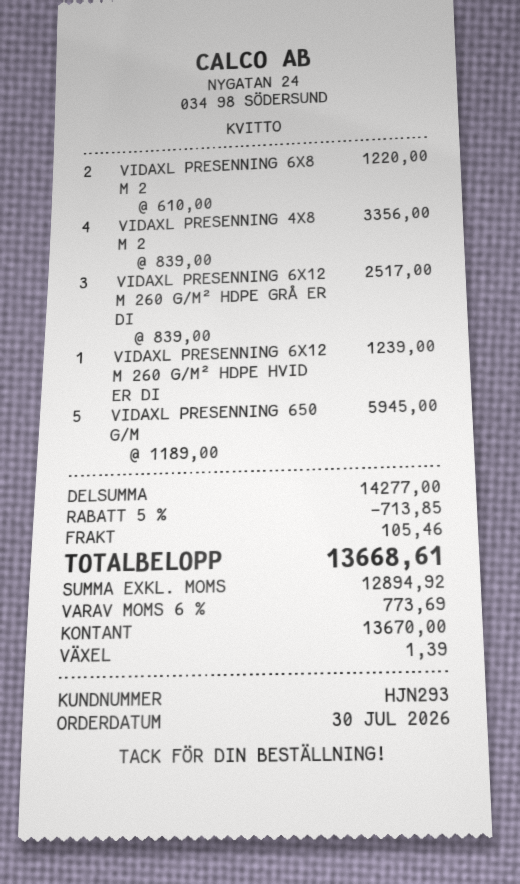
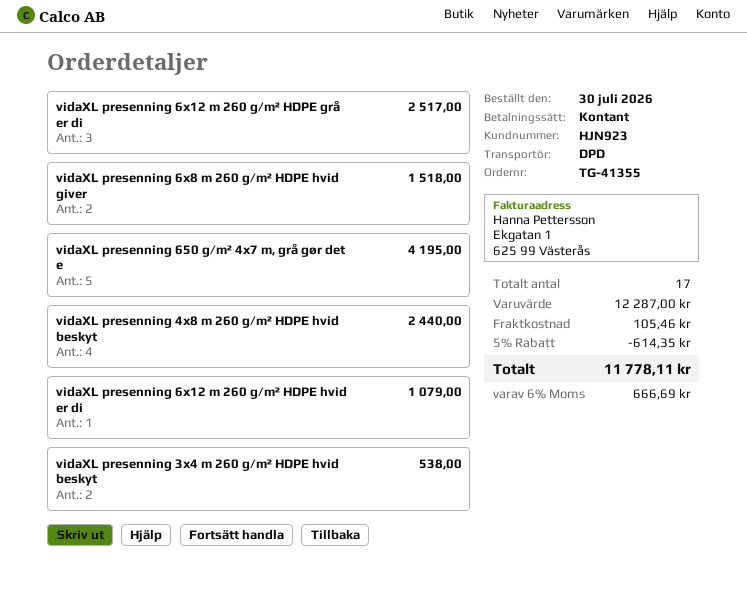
customer number: HJN293 -> HJN923
VIDAXL PRESENNING 6X8 M 2: 2 for 1220.00 -> 2 for 1518.00
VIDAXL PRESENNING 4X8 M 2: 4 for 3356.00 -> 4 for 2440.00
VIDAXL PRESENNING 6X12 M 260 G/M² HDPE HVID ER DI: 1 for 1239.00 -> 1 for 1079.00
VIDAXL PRESENNING 650 G/M: 5 for 5945.00 -> 5 for 4195.00
vidaXL presenning 3x4 m 260 g/m² HDPE hvid beskyt: none -> 2 for 538.00
subtotal: 14277.00 -> 12287.00
discount: 5% = 713.85 -> 5% = 614.35
tax: 6% = 773.69 -> 6% = 666.69
total: 13668.61 -> 11778.11

